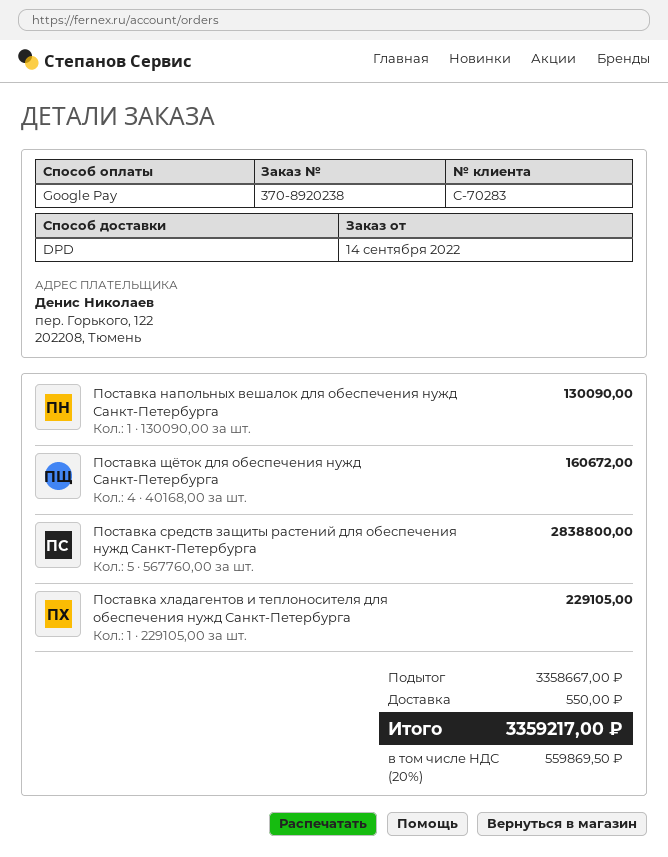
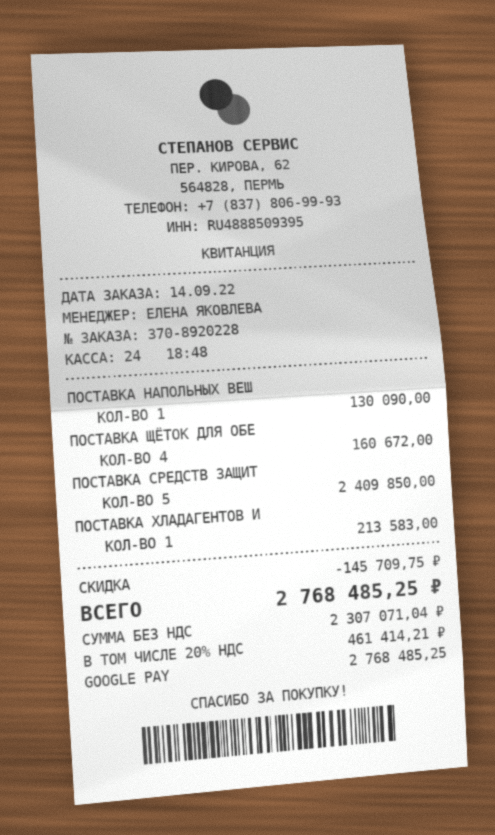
order number: 370-8920238 -> 370-8920228
Поставка средств защиты растений для обеспечения нужд Санкт-Петербурга: 5 for 2838800.00 -> 5 for 2409850.00
Поставка хладагентов и теплоносителя для обеспечения нужд Санкт-Петербурга: 1 for 229105.00 -> 1 for 213583.00
discount: none -> 145709.75
shipping: 550.00 -> none
tax: 20% = 559869.50 -> 20% = 461414.21
total: 3359217.00 -> 2768485.25

